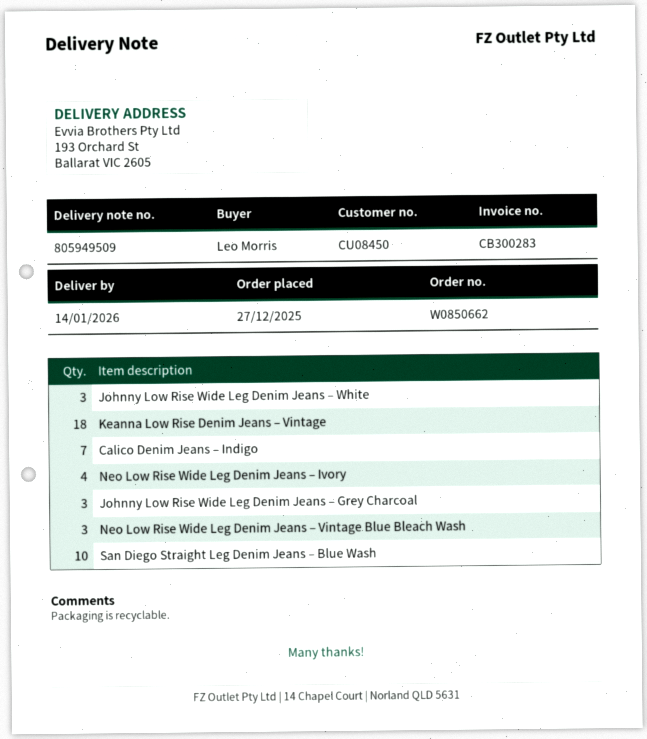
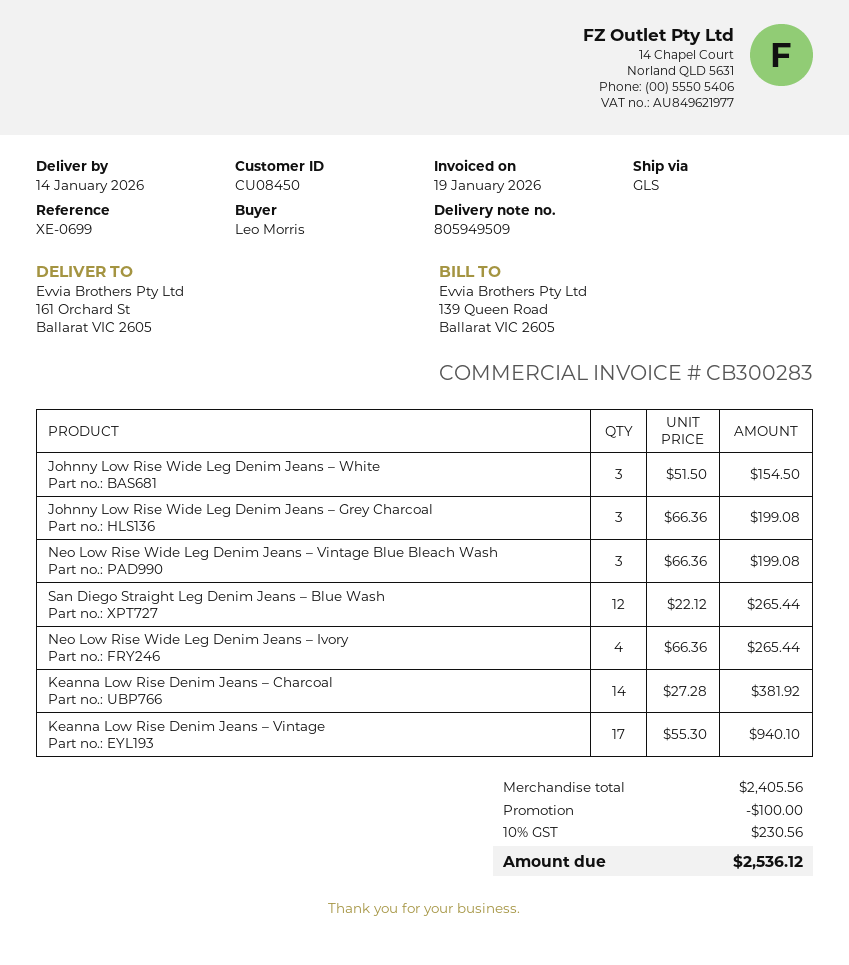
ship to: 193 Orchard St, Ballarat VIC 2605 -> 161 Orchard St, Ballarat VIC 2605
Keanna Low Rise Denim Jeans – Vintage: 18 -> 17
Calico Denim Jeans – Indigo: 7 -> none
San Diego Straight Leg Denim Jeans – Blue Wash: 10 -> 12
Keanna Low Rise Denim Jeans – Charcoal: none -> 14

